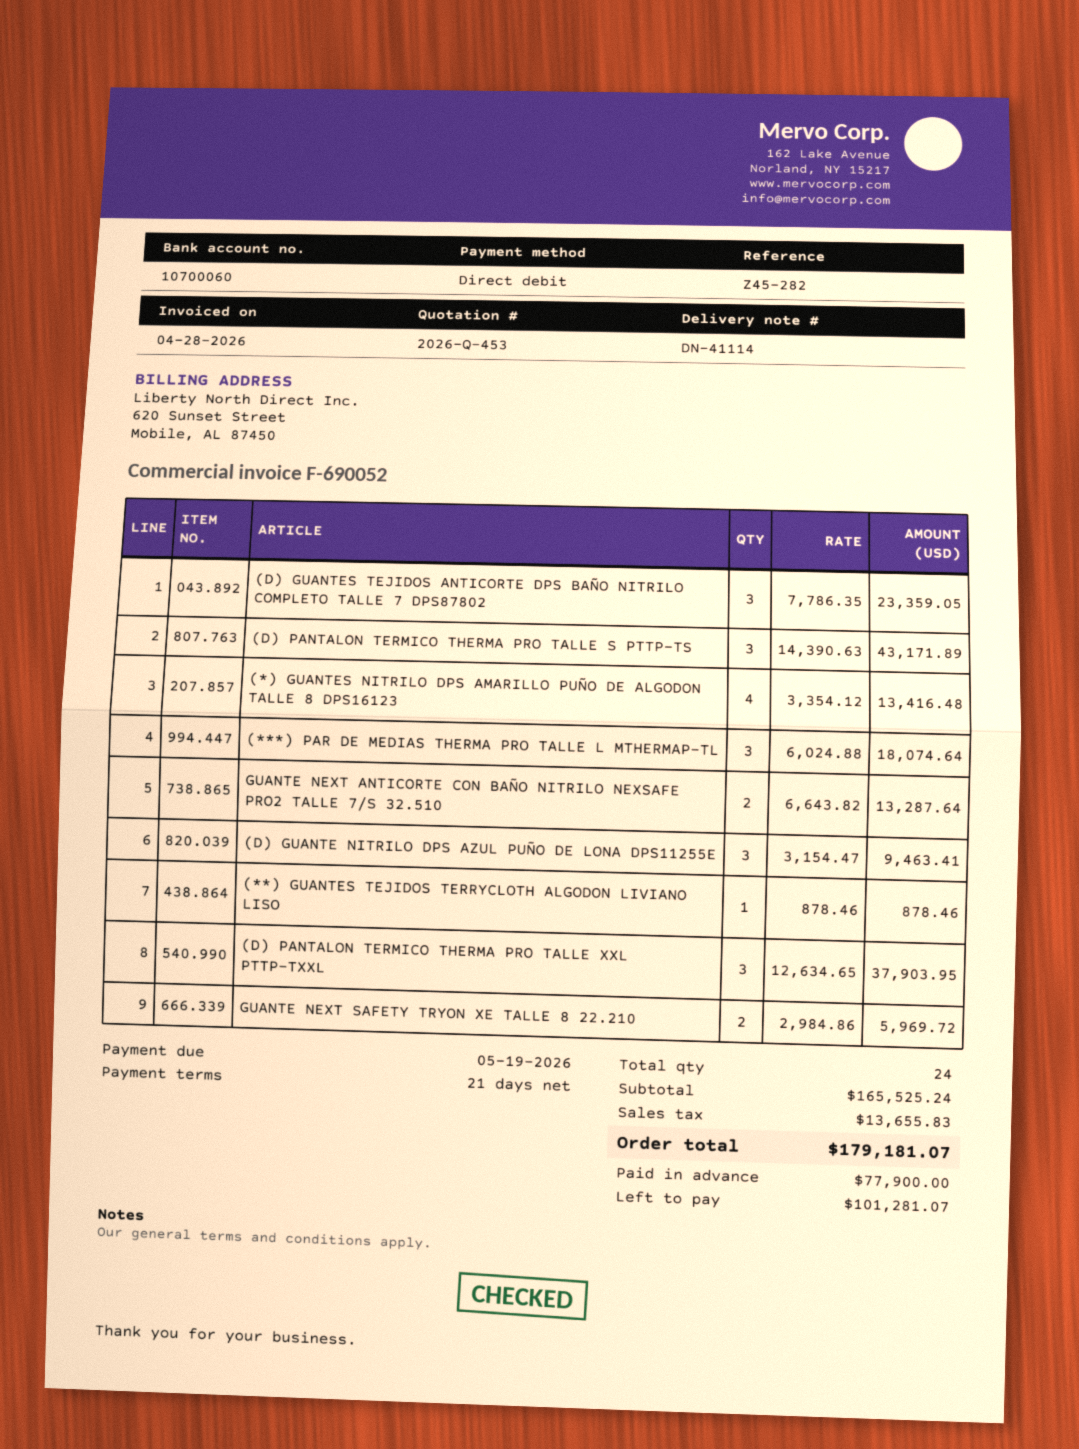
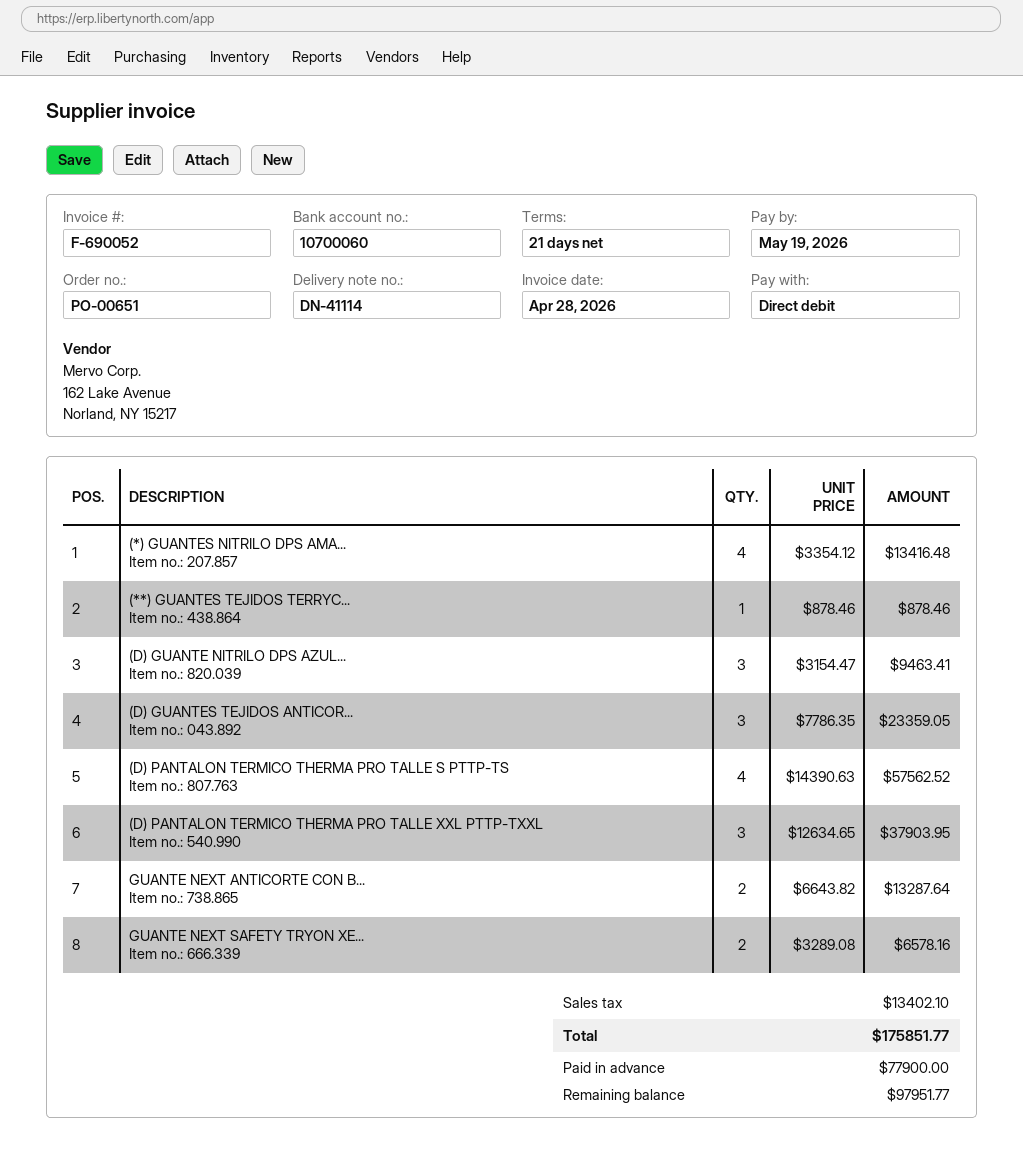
(D) PANTALON TERMICO THERMA PRO TALLE S PTTP-TS: 3 x 14390.63 = 43171.89 -> 4 x 14390.63 = 57562.52
(***) PAR DE MEDIAS THERMA PRO TALLE L MTHERMAP-TL: 3 x 6024.88 = 18074.64 -> none
GUANTE NEXT SAFETY TRYON XE TALLE 8 22.210: 2 x 2984.86 = 5969.72 -> 2 x 3289.08 = 6578.16
tax: 13655.83 -> 13402.10
total: 179181.07 -> 175851.77
balance: 101281.07 -> 97951.77

